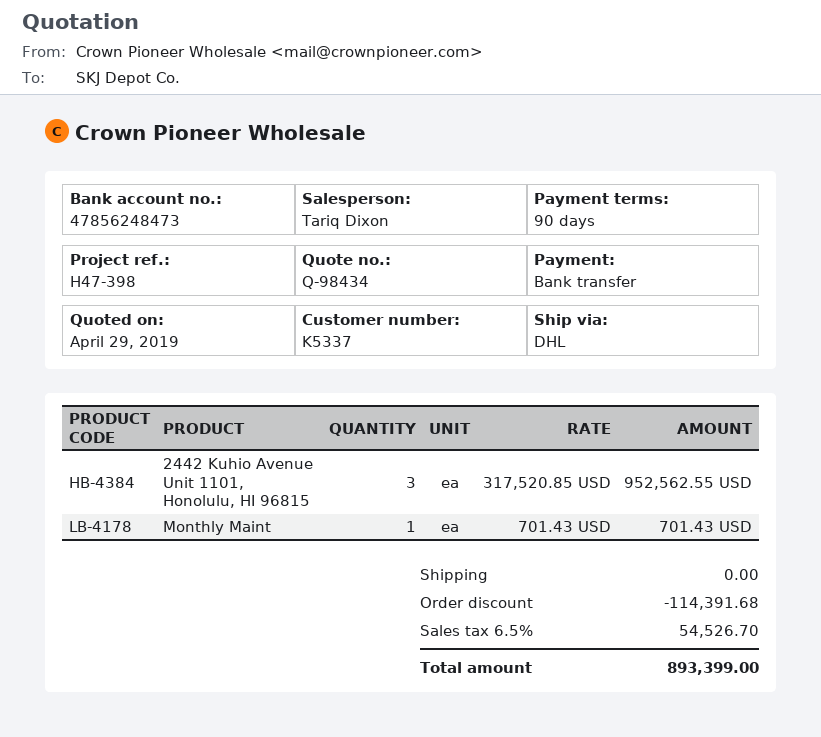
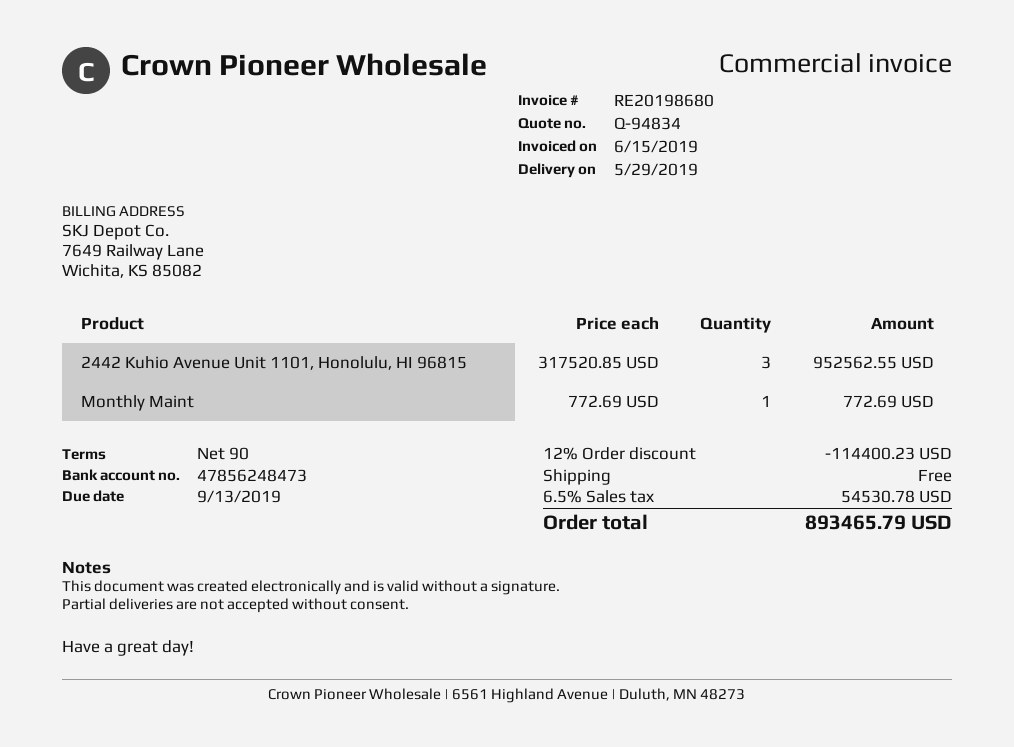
quote number: Q-98434 -> Q-94834
Monthly Maint: 1 x 701.43 = 701.43 -> 1 x 772.69 = 772.69
discount: 114391.68 -> 114400.23
tax: 6.5% = 54526.70 -> 6.5% = 54530.78
total: 893399.00 -> 893465.79

